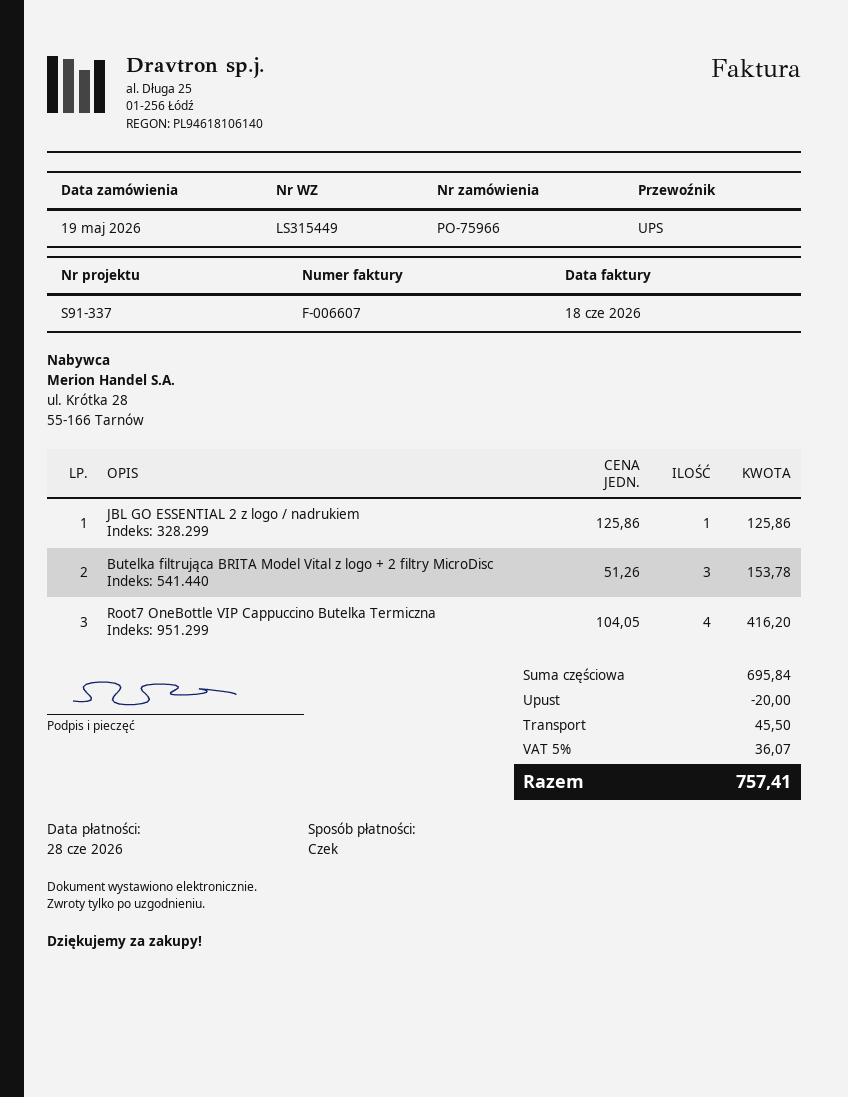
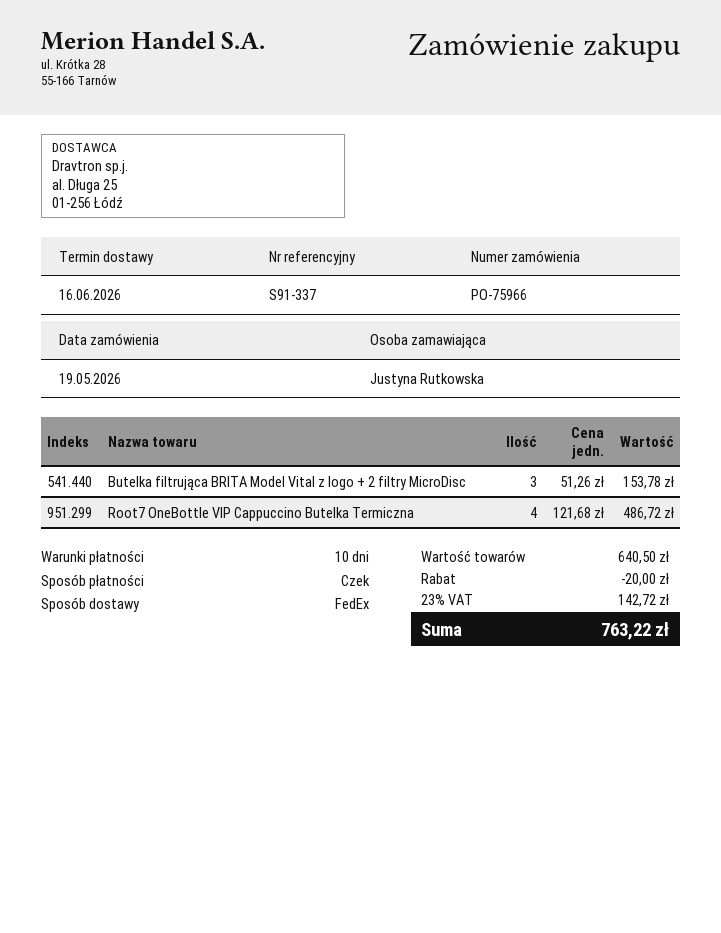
shipping method: UPS -> FedEx
JBL GO ESSENTIAL 2 z logo / nadrukiem: 1 x 125.86 = 125.86 -> none
Root7 OneBottle VIP Cappuccino Butelka Termiczna: 4 x 104.05 = 416.20 -> 4 x 121.68 = 486.72
subtotal: 695.84 -> 640.50
shipping: 45.50 -> none
tax: 5% = 36.07 -> 23% = 142.72
total: 757.41 -> 763.22

